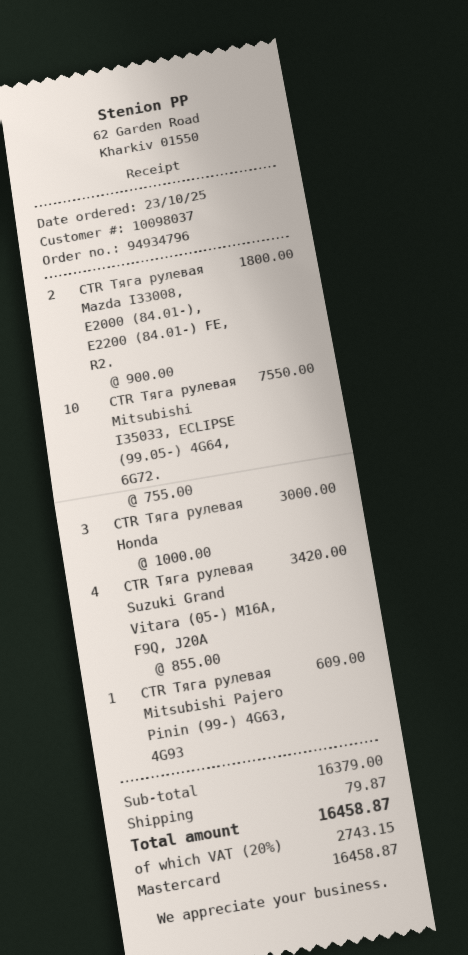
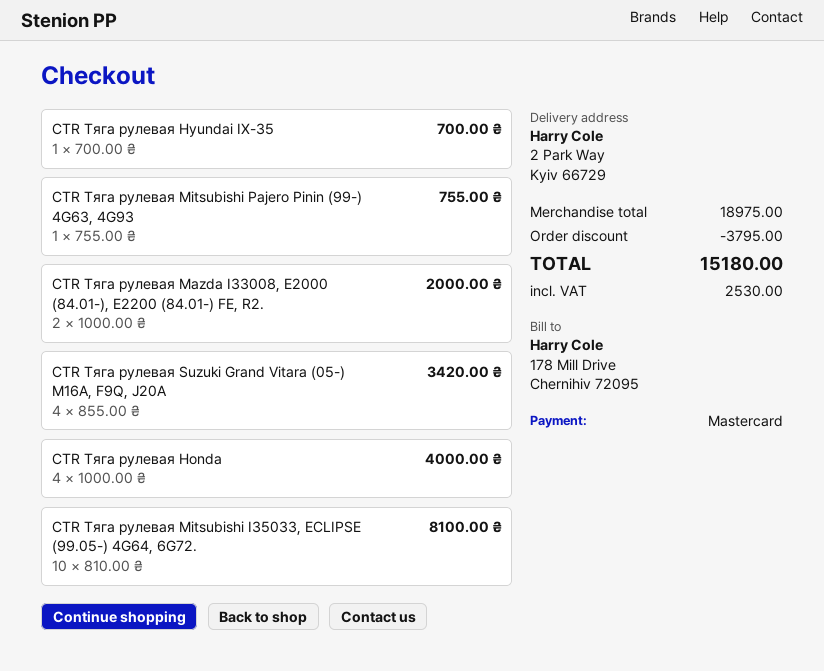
CTR Тяга рулевая Mazda I33008, E2000 (84.01-), E2200 (84.01-) FE, R2.: 2 x 900.00 = 1800.00 -> 2 x 1000.00 = 2000.00
CTR Тяга рулевая Mitsubishi I35033, ECLIPSE (99.05-) 4G64, 6G72.: 10 x 755.00 = 7550.00 -> 10 x 810.00 = 8100.00
CTR Тяга рулевая Honda: 3 x 1000.00 = 3000.00 -> 4 x 1000.00 = 4000.00
CTR Тяга рулевая Mitsubishi Pajero Pinin (99-) 4G63, 4G93: 1 x 609.00 = 609.00 -> 1 x 755.00 = 755.00
CTR Тяга рулевая Hyundai IX-35: none -> 1 x 700.00 = 700.00
subtotal: 16379.00 -> 18975.00
discount: none -> 3795.00
shipping: 79.87 -> none
tax: 2743.15 -> 2530.00
total: 16458.87 -> 15180.00

